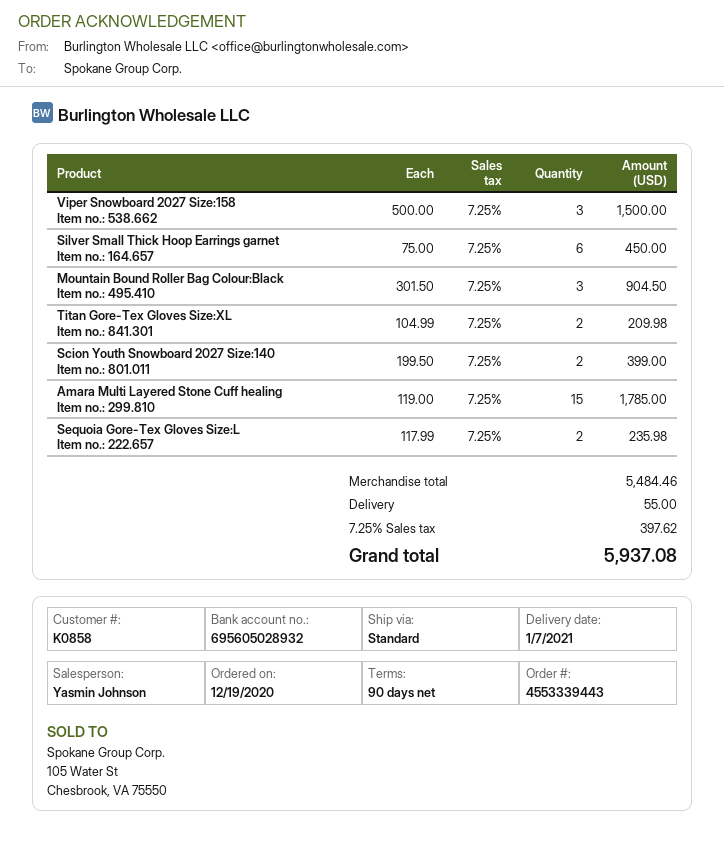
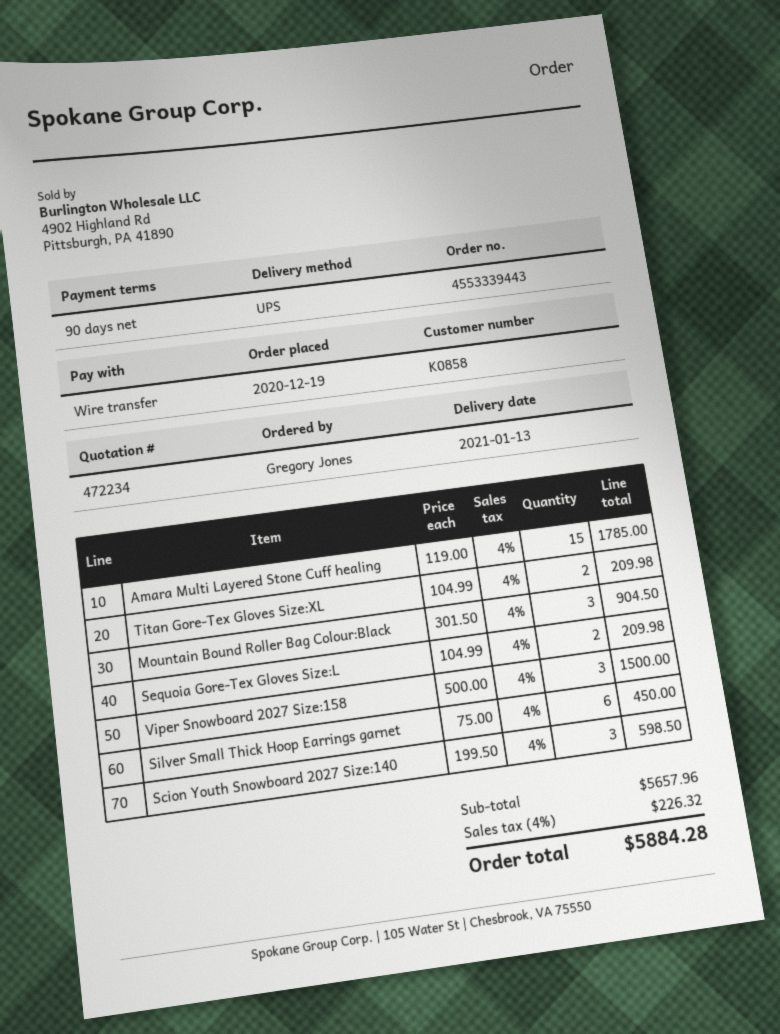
delivery date: 2021-01-07 -> 2021-01-13
shipping method: standard -> UPS
Scion Youth Snowboard 2027 Size:140: 2 x 199.50 = 399.00 -> 3 x 199.50 = 598.50
Sequoia Gore-Tex Gloves Size:L: 2 x 117.99 = 235.98 -> 2 x 104.99 = 209.98
subtotal: 5484.46 -> 5657.96
shipping: 55.00 -> none
tax: 7.25% = 397.62 -> 4% = 226.32
total: 5937.08 -> 5884.28

